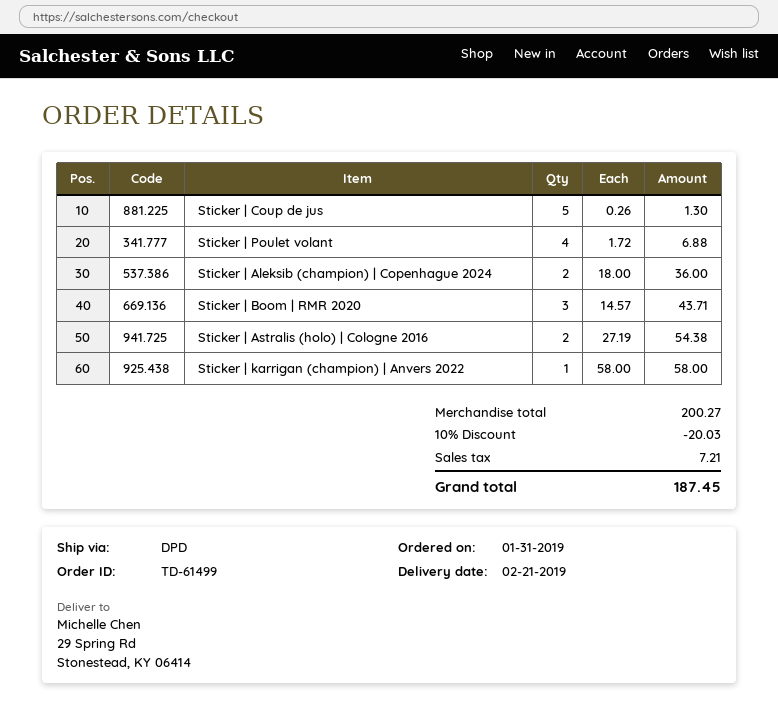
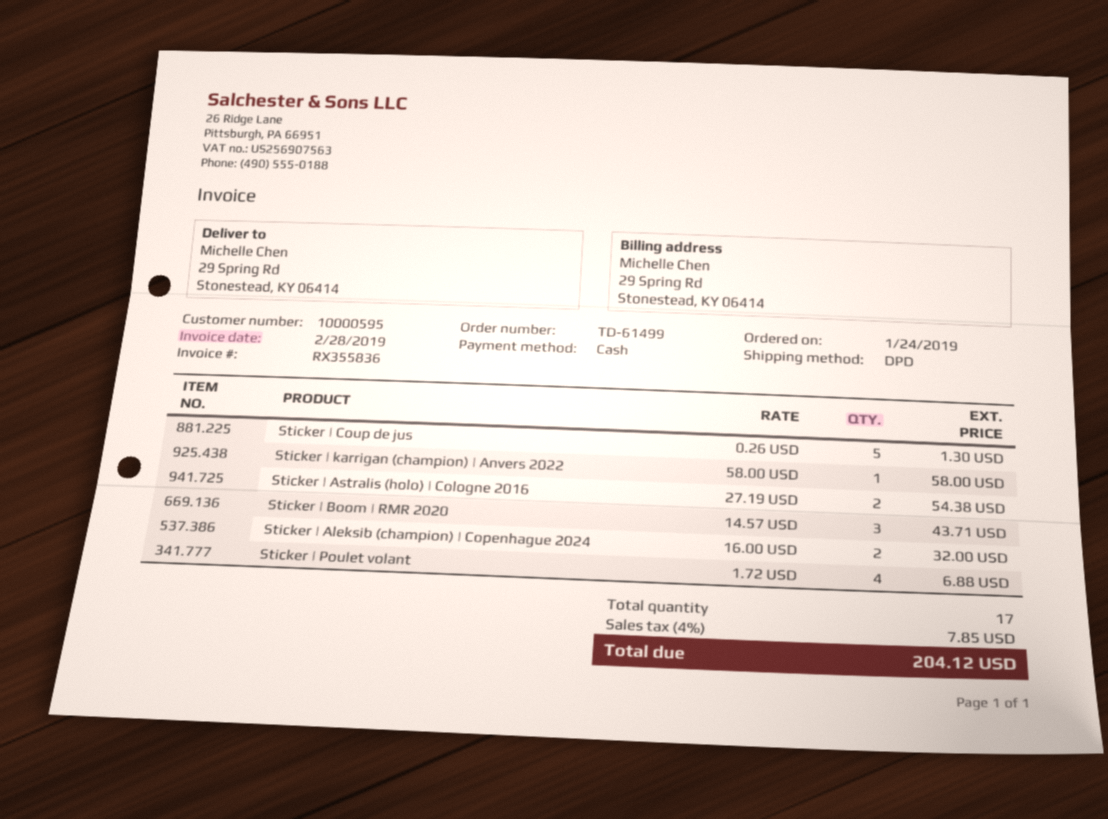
order date: 2019-01-31 -> 2019-01-24
Sticker | Aleksib (champion) | Copenhague 2024: 2 x 18.00 = 36.00 -> 2 x 16.00 = 32.00
discount: 10% = 20.03 -> none
tax: 7.21 -> 7.85
total: 187.45 -> 204.12

